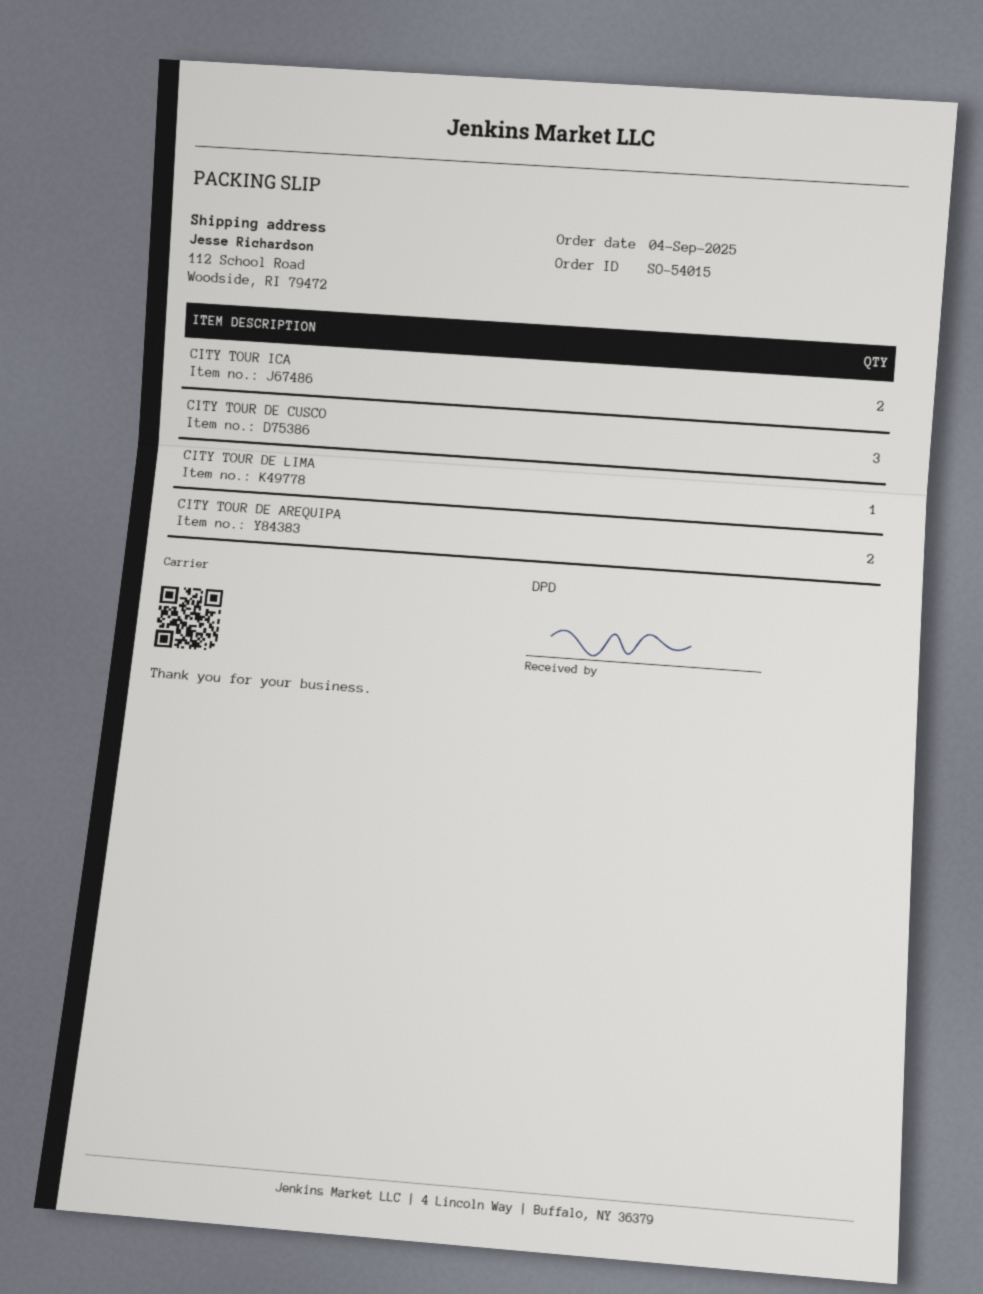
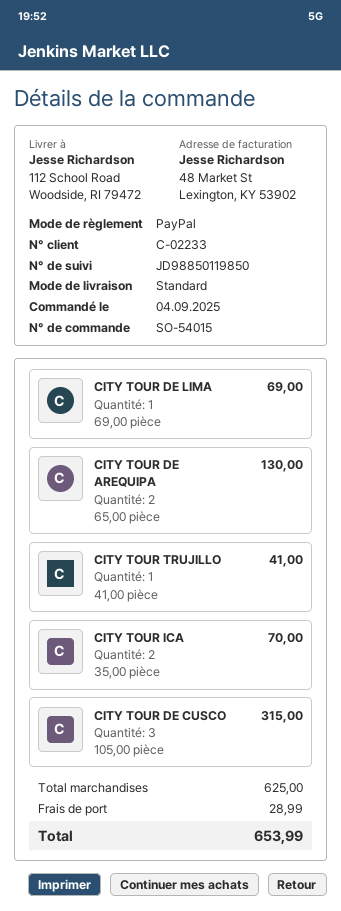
shipping method: DPD -> standard
CITY TOUR TRUJILLO: none -> 1

